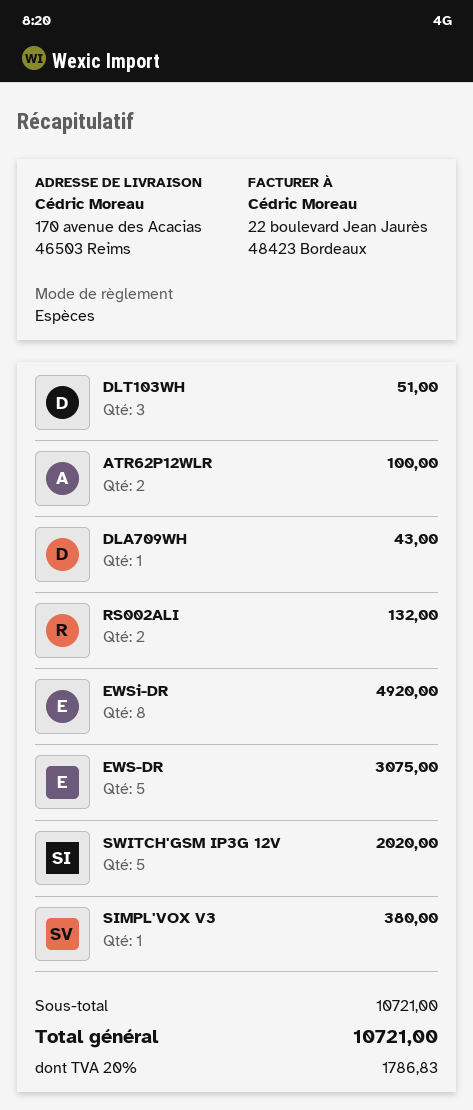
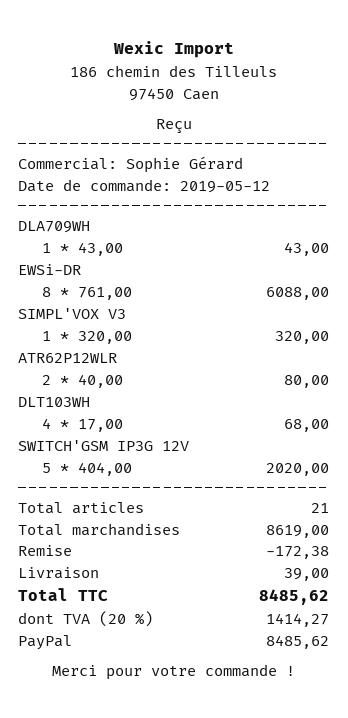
payment method: cash -> PayPal
DLT103WH: 3 for 51.00 -> 4 for 68.00
ATR62P12WLR: 2 for 100.00 -> 2 for 80.00
RS002ALI: 2 for 132.00 -> none
EWSi-DR: 8 for 4920.00 -> 8 for 6088.00
EWS-DR: 5 for 3075.00 -> none
SIMPL'VOX V3: 1 for 380.00 -> 1 for 320.00
subtotal: 10721.00 -> 8619.00
discount: none -> 172.38
shipping: none -> 39.00
tax: 20% = 1786.83 -> 20% = 1414.27
total: 10721.00 -> 8485.62

